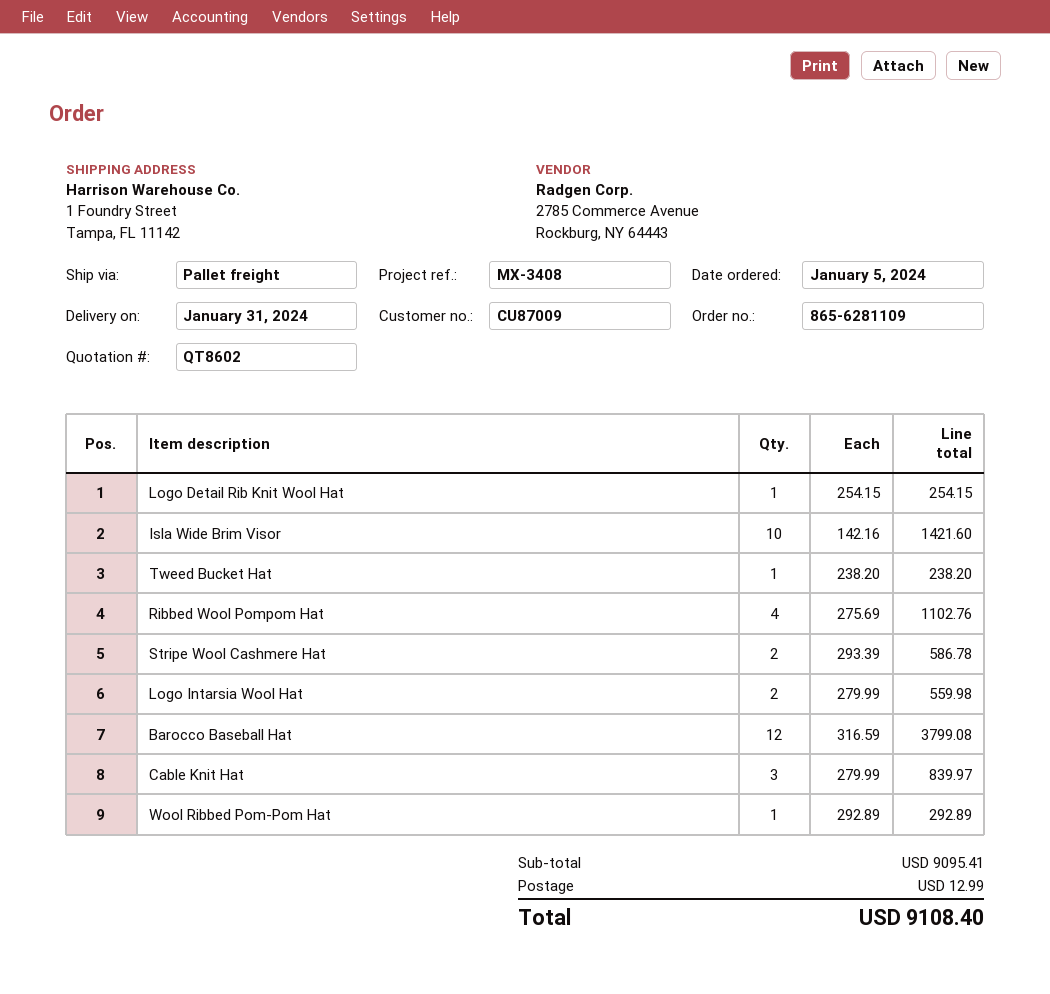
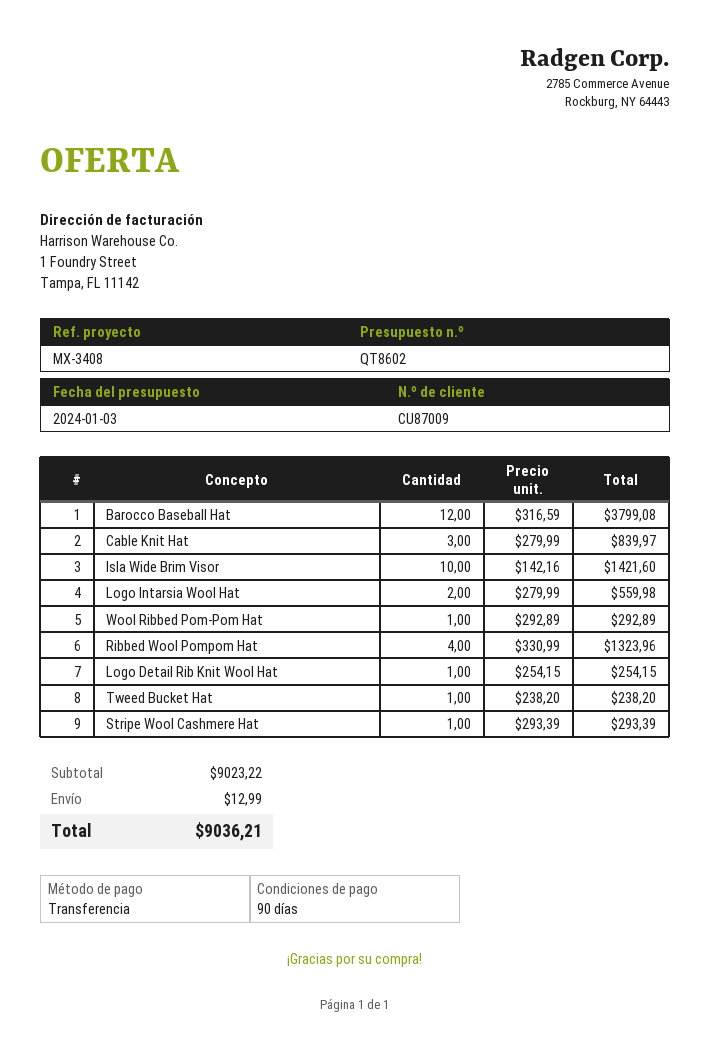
Ribbed Wool Pompom Hat: 4 x 275.69 = 1102.76 -> 4 x 330.99 = 1323.96
Stripe Wool Cashmere Hat: 2 x 293.39 = 586.78 -> 1 x 293.39 = 293.39
subtotal: 9095.41 -> 9023.22
total: 9108.40 -> 9036.21

